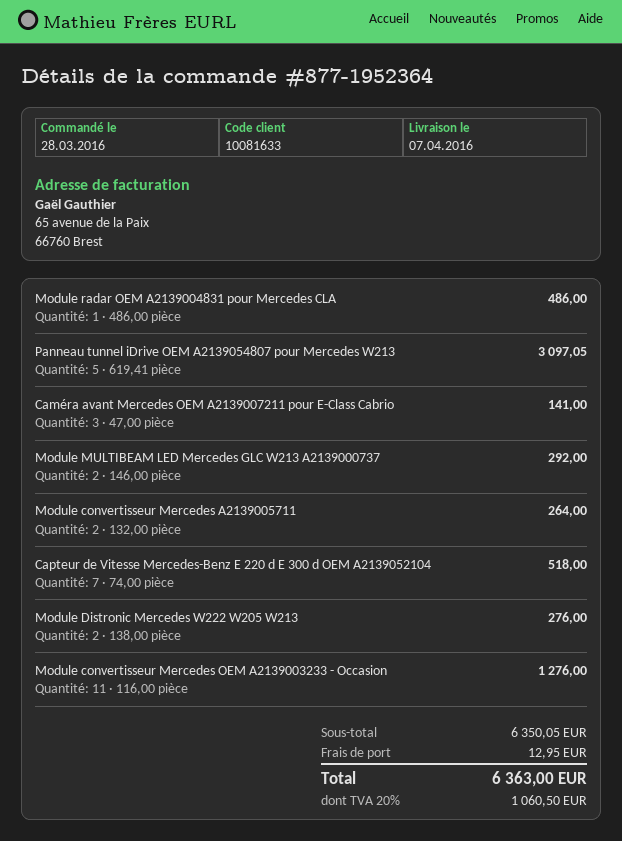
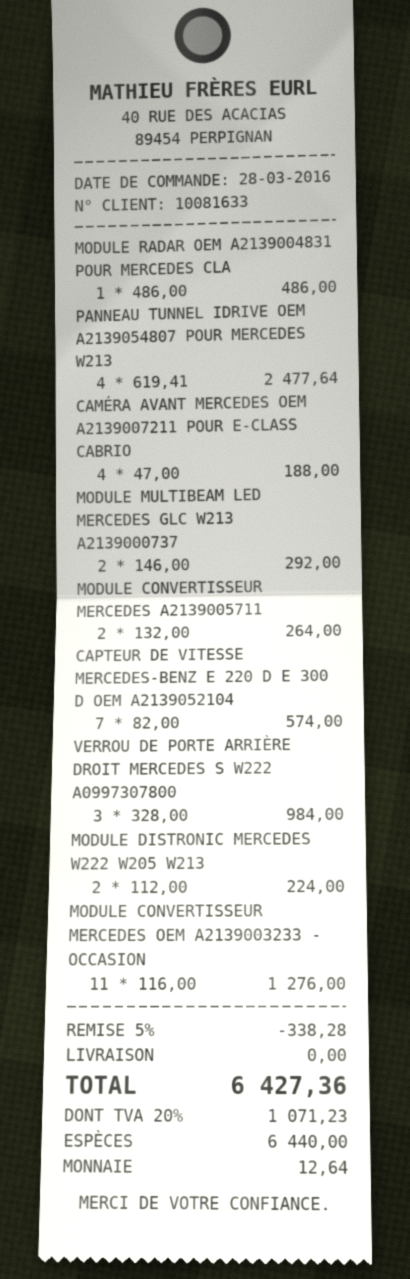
Panneau tunnel iDrive OEM A2139054807 pour Mercedes W213: 5 x 619.41 = 3097.05 -> 4 x 619.41 = 2477.64
Caméra avant Mercedes OEM A2139007211 pour E-Class Cabrio: 3 x 47.00 = 141.00 -> 4 x 47.00 = 188.00
Capteur de Vitesse Mercedes-Benz E 220 d E 300 d OEM A2139052104: 7 x 74.00 = 518.00 -> 7 x 82.00 = 574.00
Module Distronic Mercedes W222 W205 W213: 2 x 138.00 = 276.00 -> 2 x 112.00 = 224.00
VERROU DE PORTE ARRIÈRE DROIT MERCEDES S W222 A0997307800: none -> 3 x 328.00 = 984.00
discount: none -> 5% = 338.28
shipping: 12.95 -> 0.00
tax: 20% = 1060.50 -> 20% = 1071.23
total: 6363.00 -> 6427.36

